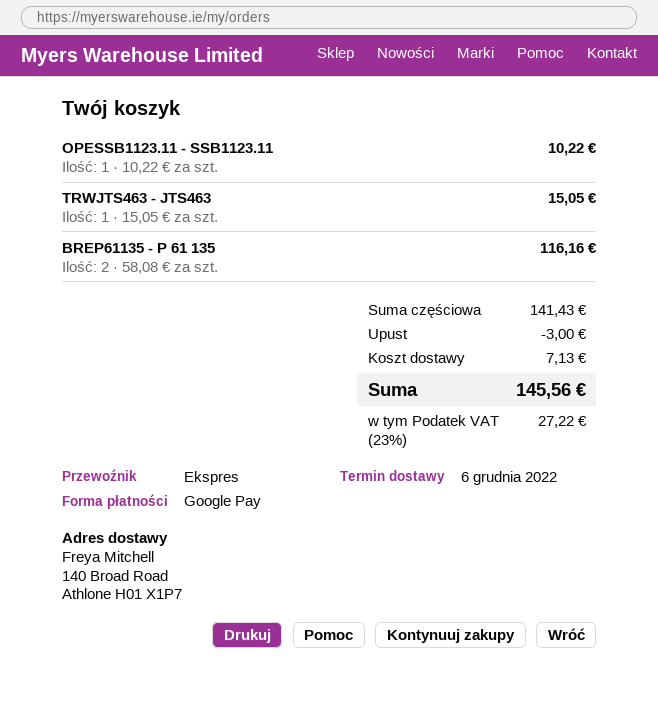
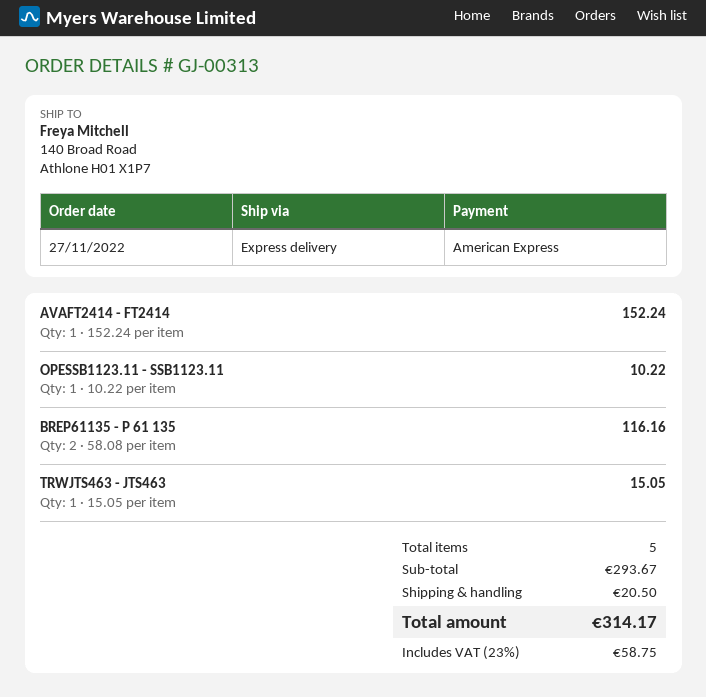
payment method: Google Pay -> American Express
AVAFT2414 - FT2414: none -> 1 x 152.24 = 152.24
subtotal: 141.43 -> 293.67
discount: 3.00 -> none
shipping: 7.13 -> 20.50
tax: 23% = 27.22 -> 23% = 58.75
total: 145.56 -> 314.17

